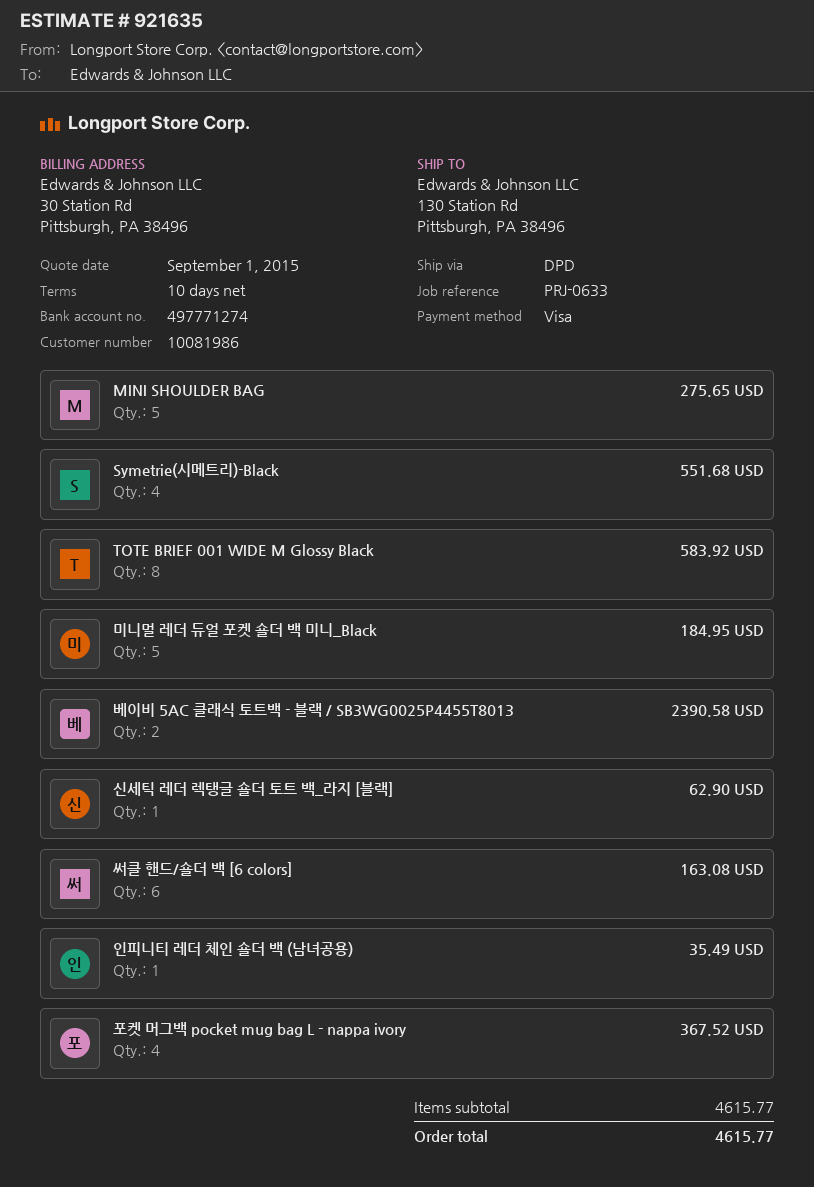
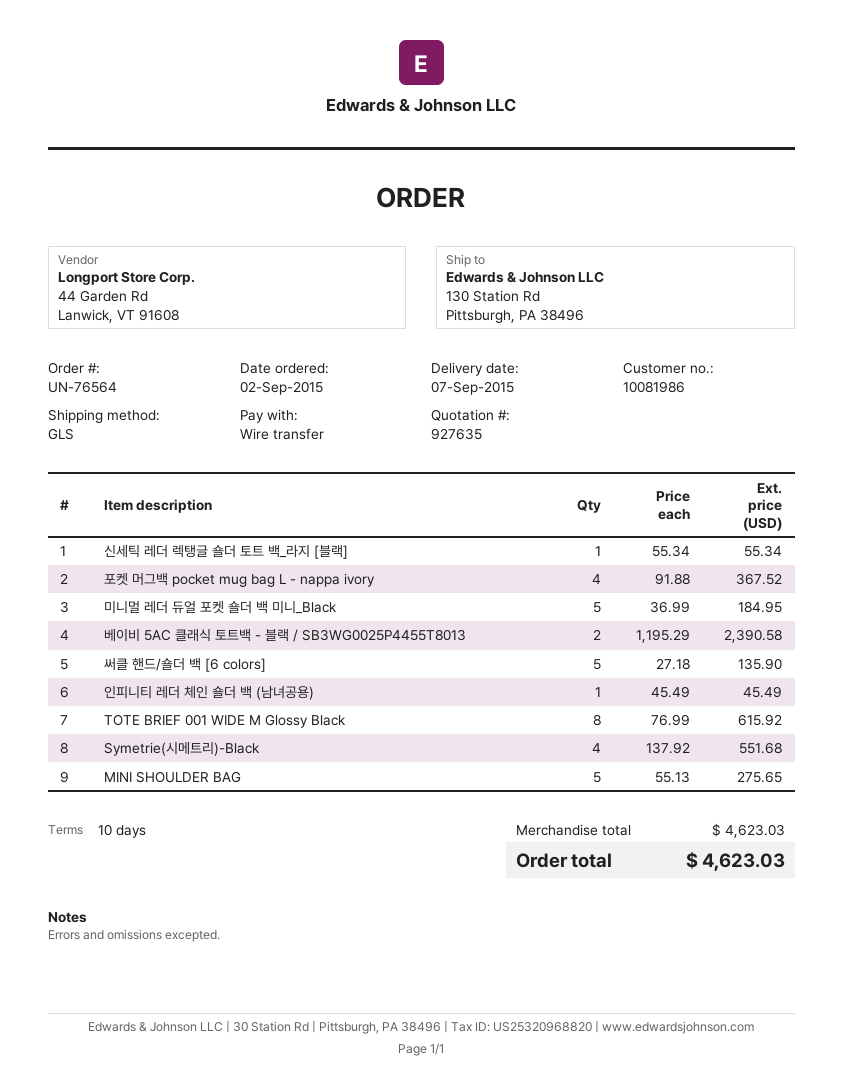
quote number: 921635 -> 927635
payment method: Visa -> bank transfer
shipping method: DPD -> GLS
TOTE BRIEF 001 WIDE M Glossy Black: 8 for 583.92 -> 8 for 615.92
신세틱 레더 렉탱글 숄더 토트 백_라지 [블랙]: 1 for 62.90 -> 1 for 55.34
써클 핸드/숄더 백 [6 colors]: 6 for 163.08 -> 5 for 135.90
인피니티 레더 체인 숄더 백 (남녀공용): 1 for 35.49 -> 1 for 45.49
subtotal: 4615.77 -> 4623.03
total: 4615.77 -> 4623.03

